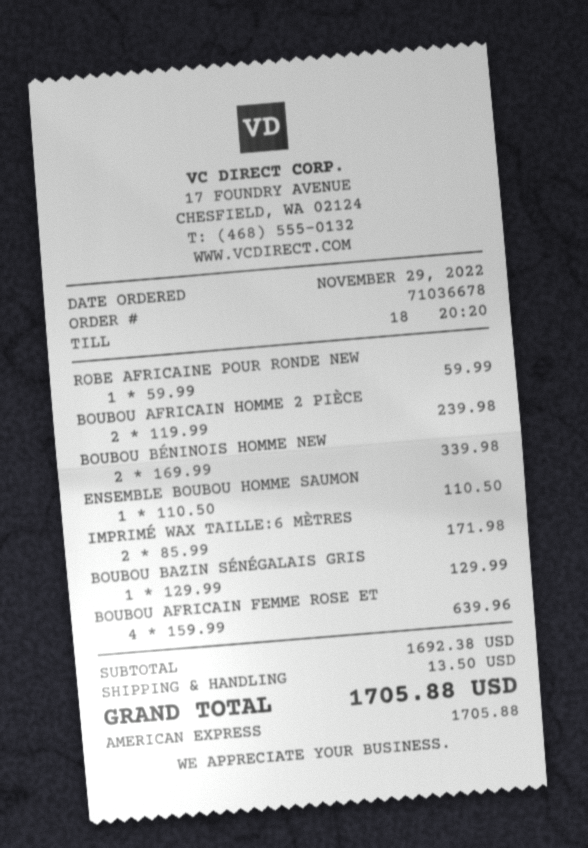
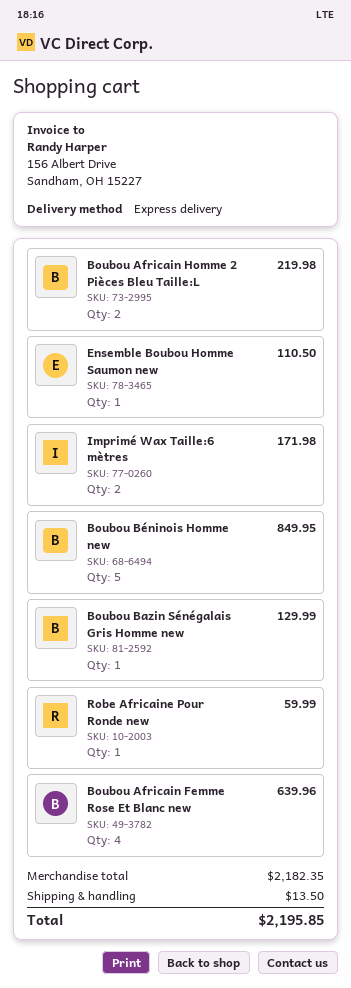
BOUBOU AFRICAIN HOMME 2 PIÈCE: 2 for 239.98 -> 2 for 219.98
BOUBOU BÉNINOIS HOMME NEW: 2 for 339.98 -> 5 for 849.95
subtotal: 1692.38 -> 2182.35
total: 1705.88 -> 2195.85

